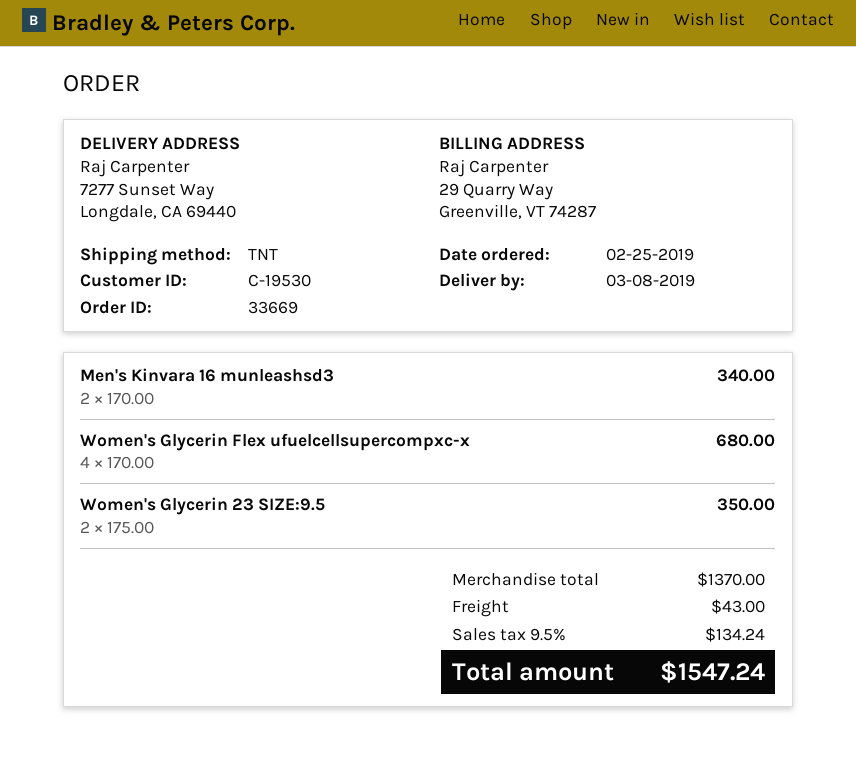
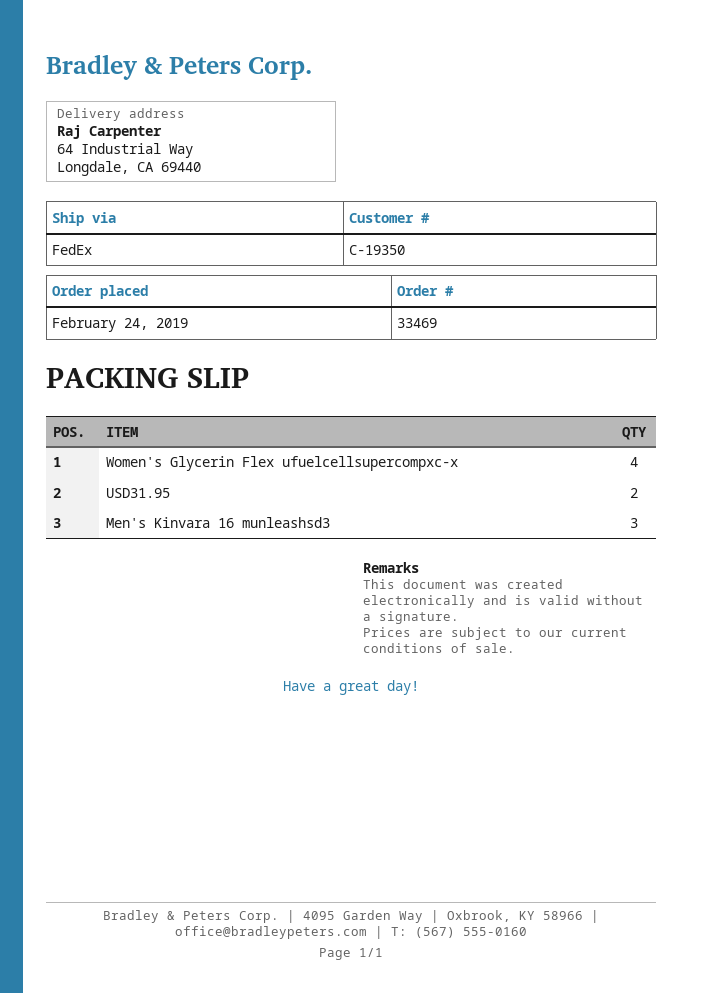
order number: 33669 -> 33469
order date: 2019-02-25 -> 2019-02-24
customer number: C-19530 -> C-19350
shipping method: TNT -> FedEx
ship to: 7277 Sunset Way, Longdale, CA 69440 -> 64 Industrial Way, Longdale, CA 69440
Men's Kinvara 16 munleashsd3: 2 -> 3
Women's Glycerin 23 SIZE:9.5: 2 -> none
USD31.95: none -> 2

